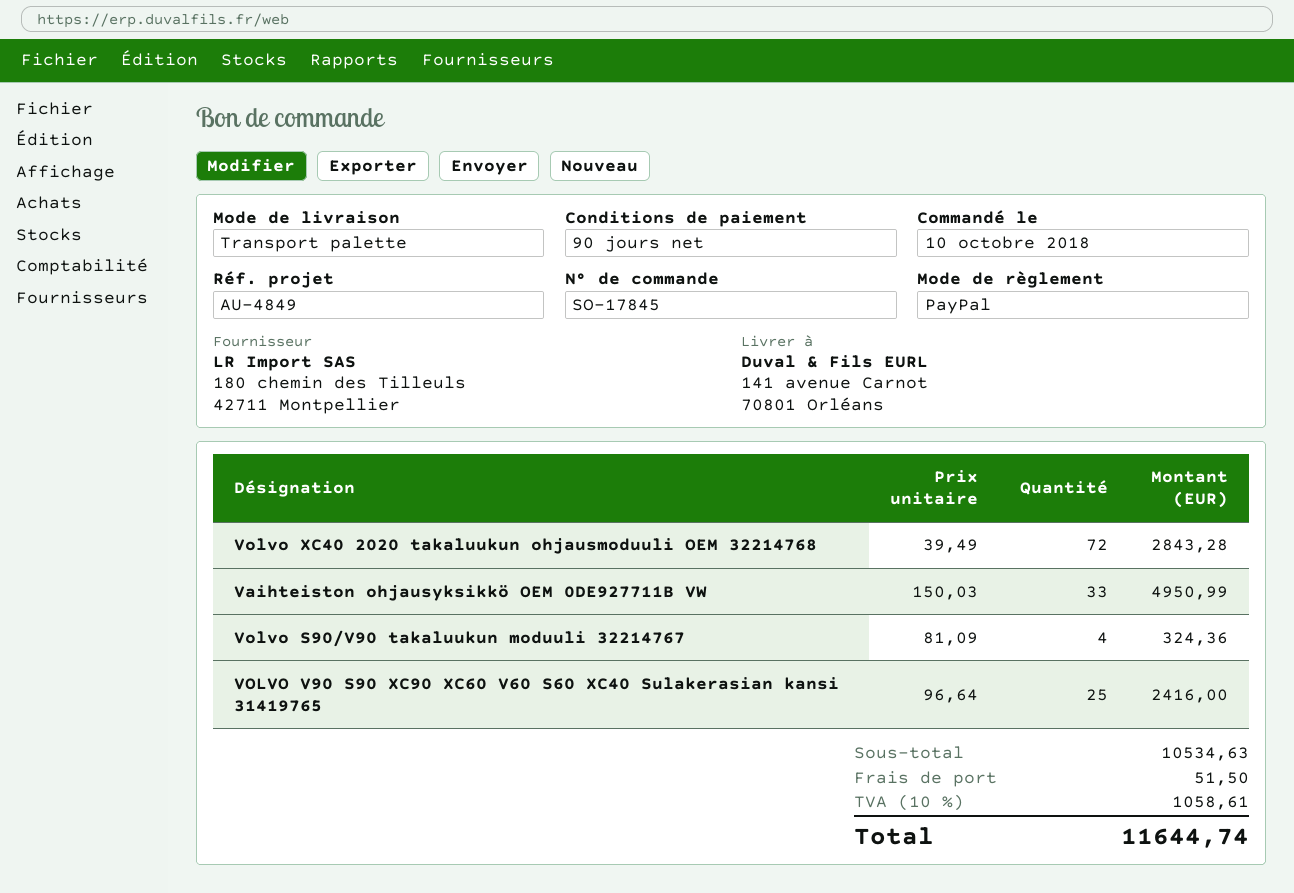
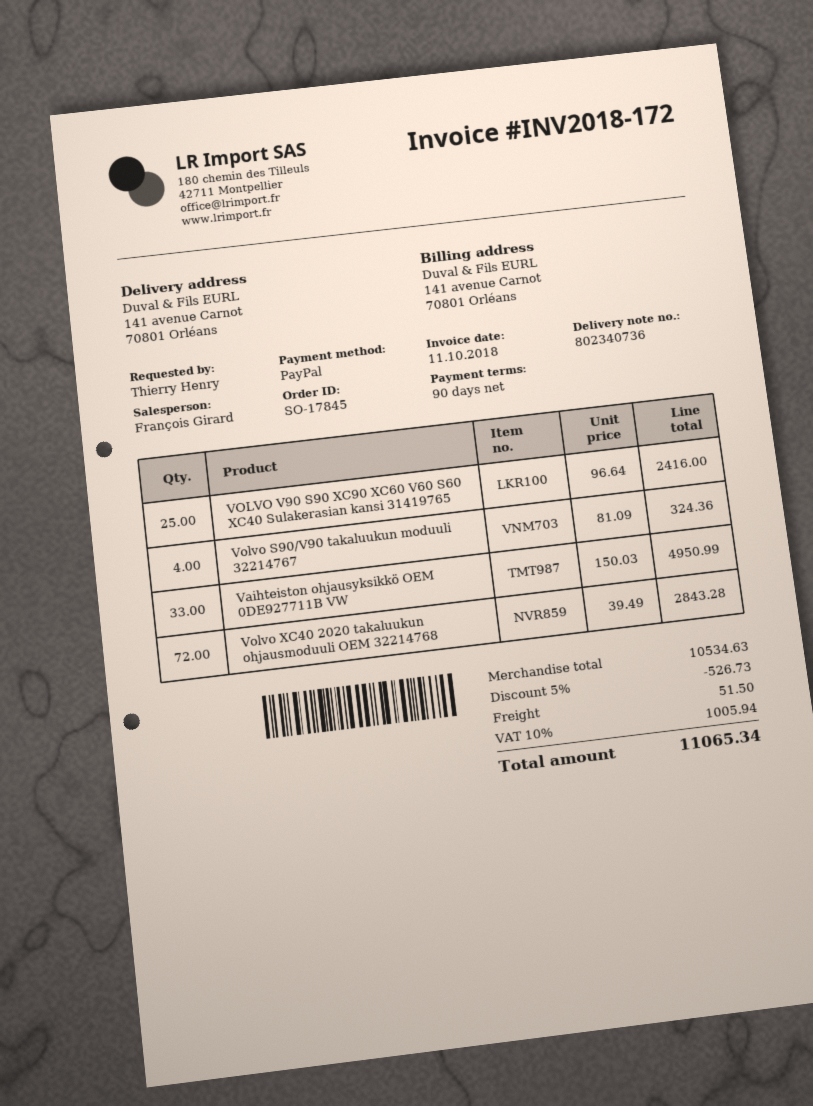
discount: none -> 5% = 526.73
tax: 10% = 1058.61 -> 10% = 1005.94
total: 11644.74 -> 11065.34

